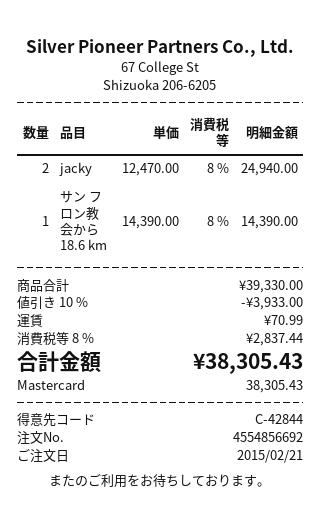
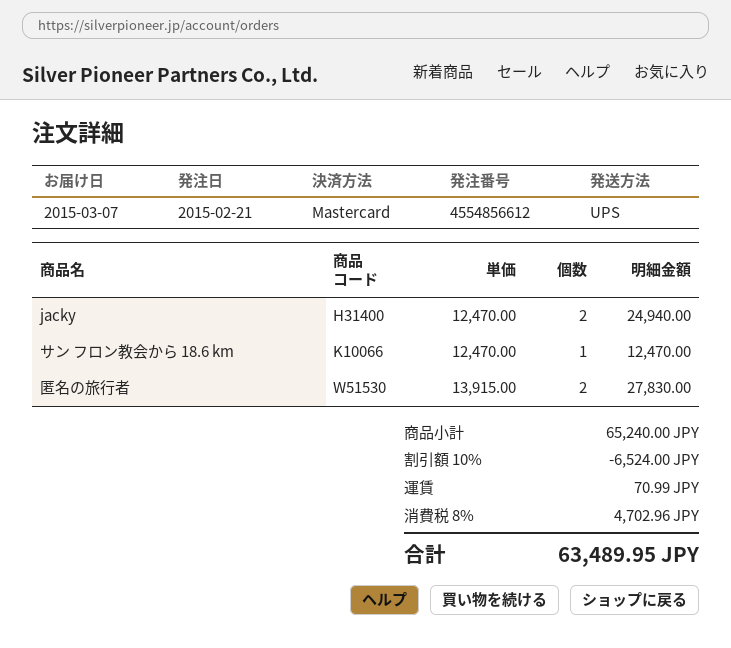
order number: 4554856692 -> 4554856612
サン フロン教会から 18.6 km: 1 x 14390.00 = 14390.00 -> 1 x 12470.00 = 12470.00
匿名の旅行者: none -> 2 x 13915.00 = 27830.00
subtotal: 39330.00 -> 65240.00
discount: 10% = 3933.00 -> 10% = 6524.00
tax: 8% = 2837.44 -> 8% = 4702.96
total: 38305.43 -> 63489.95

